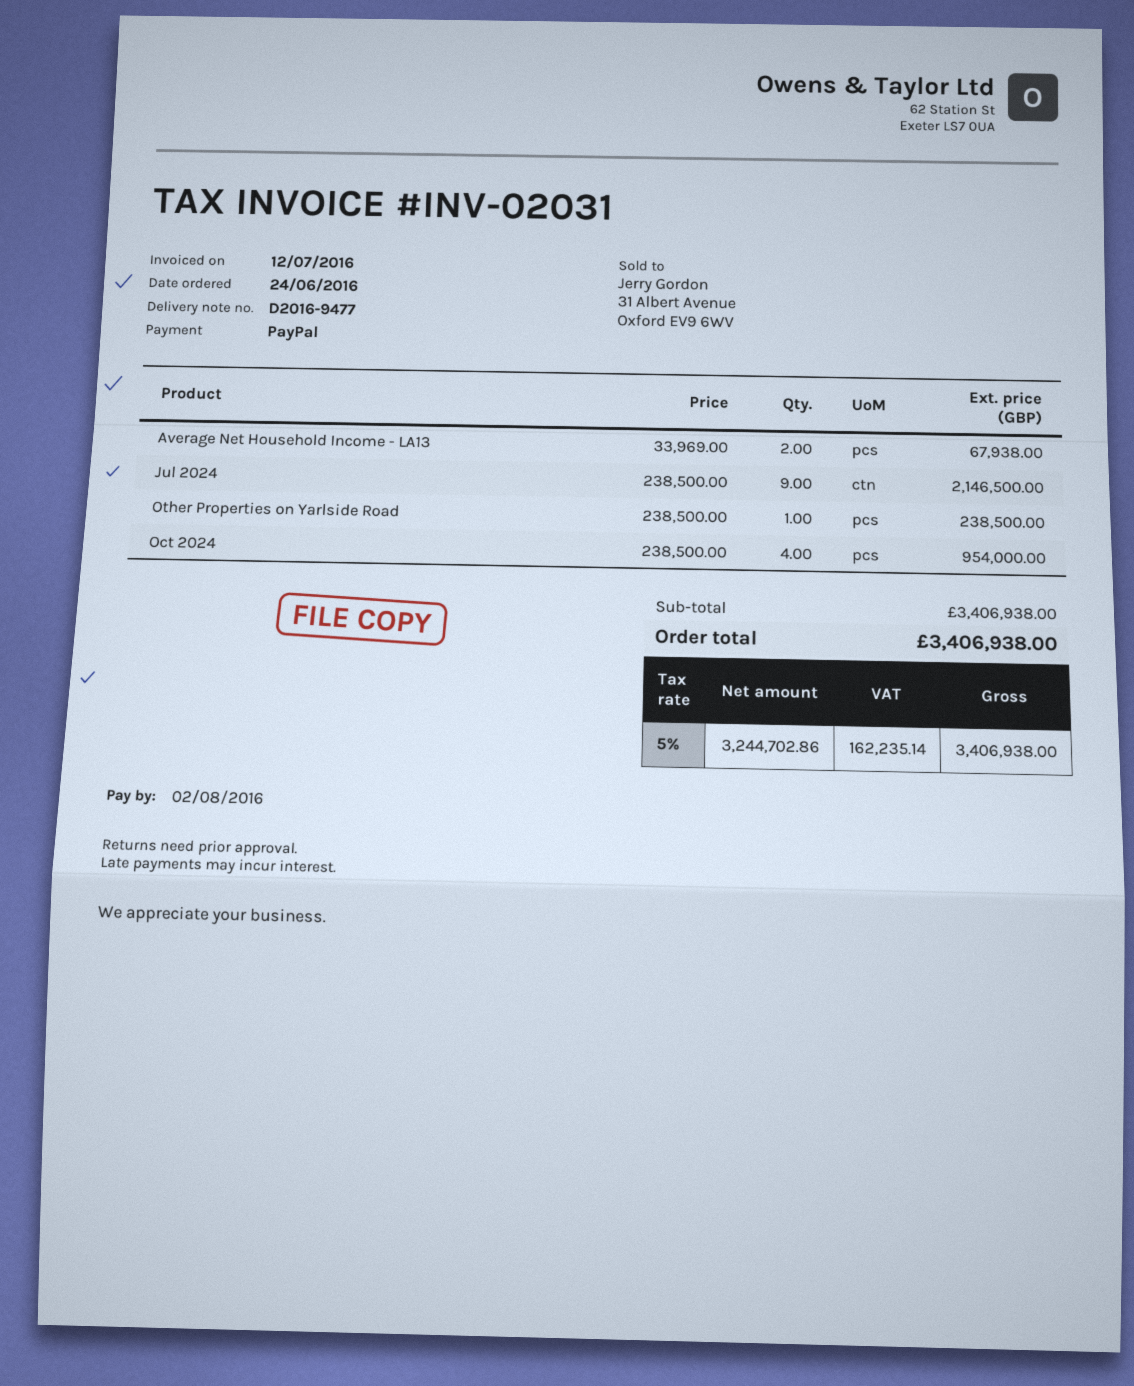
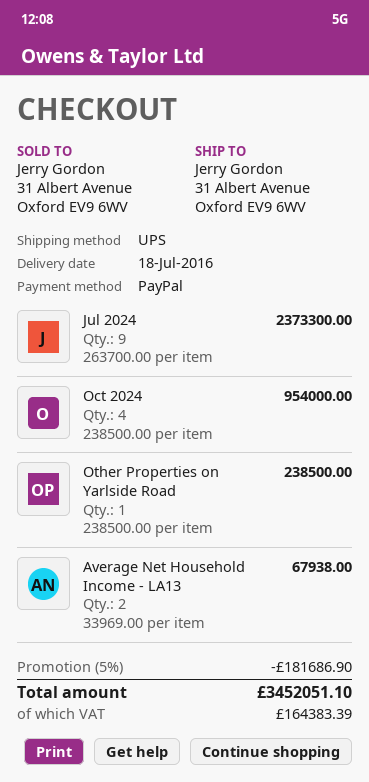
Jul 2024: 9 x 238500.00 = 2146500.00 -> 9 x 263700.00 = 2373300.00
discount: none -> 5% = 181686.90
tax: 162235.14 -> 164383.39
total: 3406938.00 -> 3452051.10

